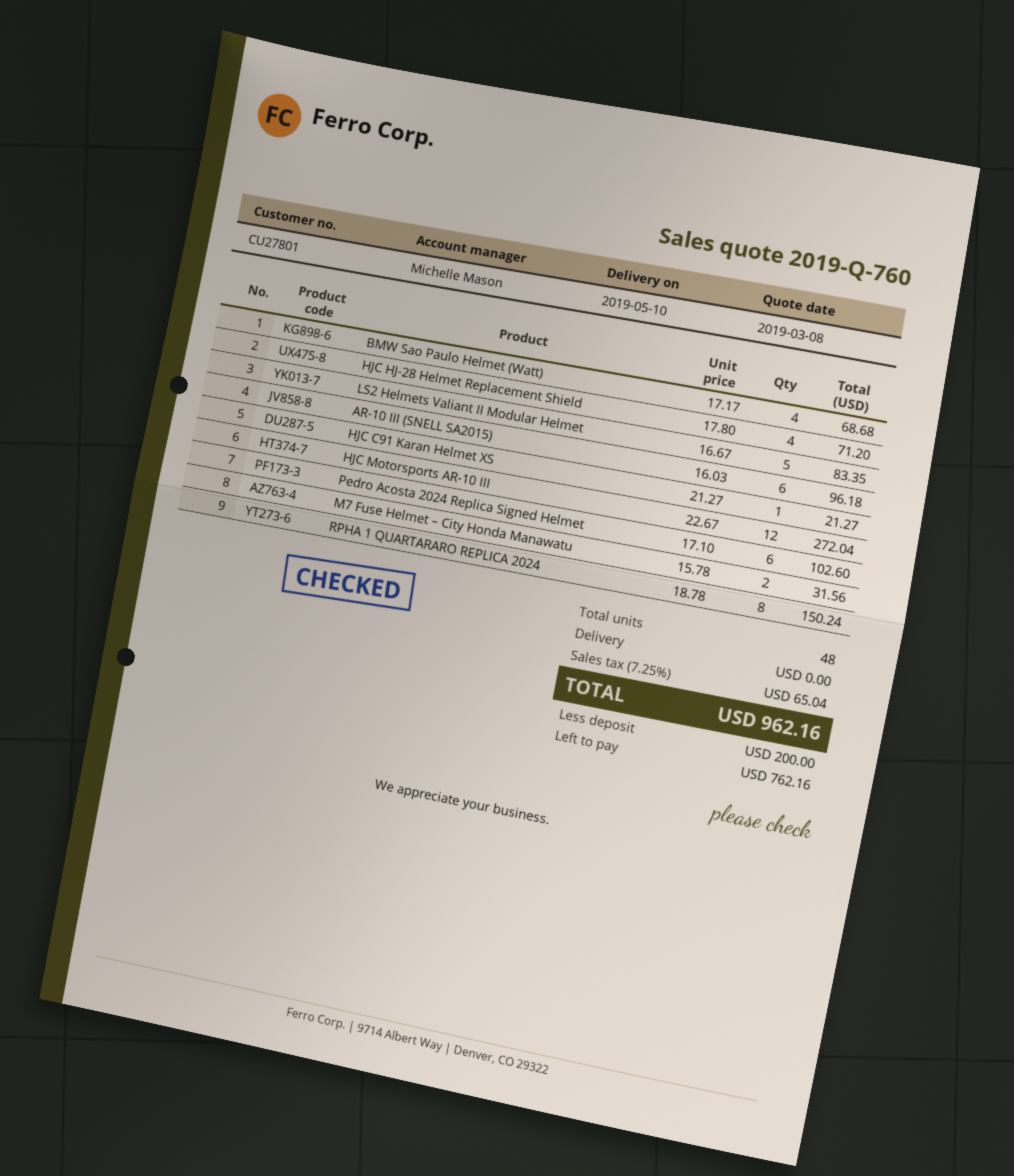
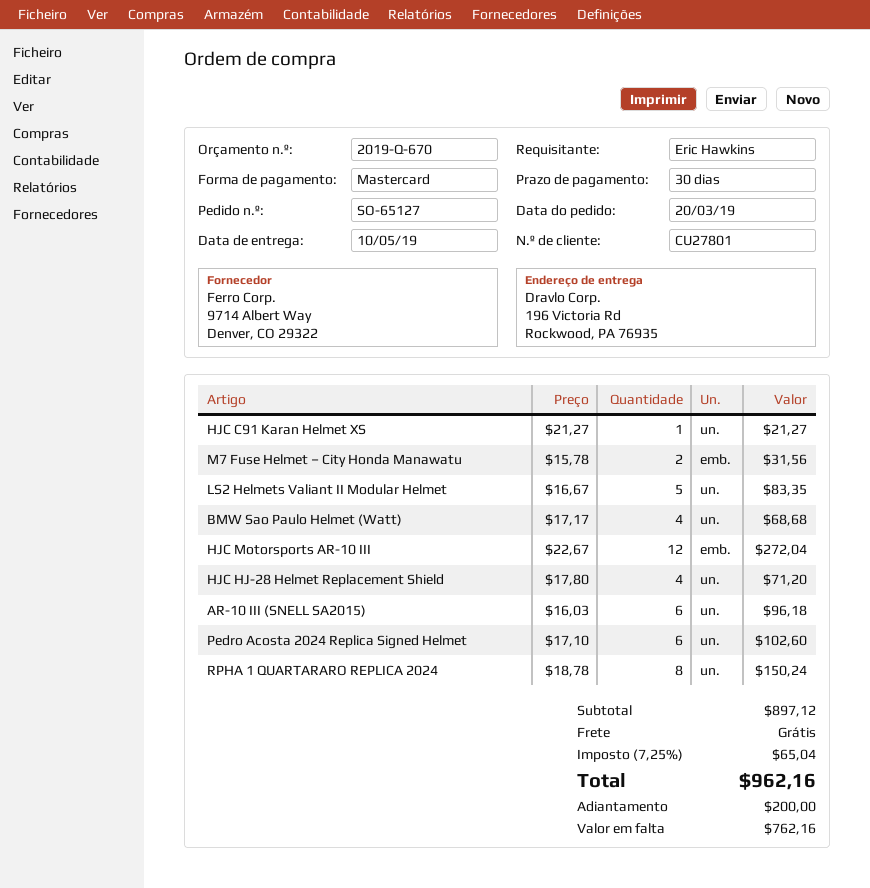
quote number: 2019-Q-760 -> 2019-Q-670

